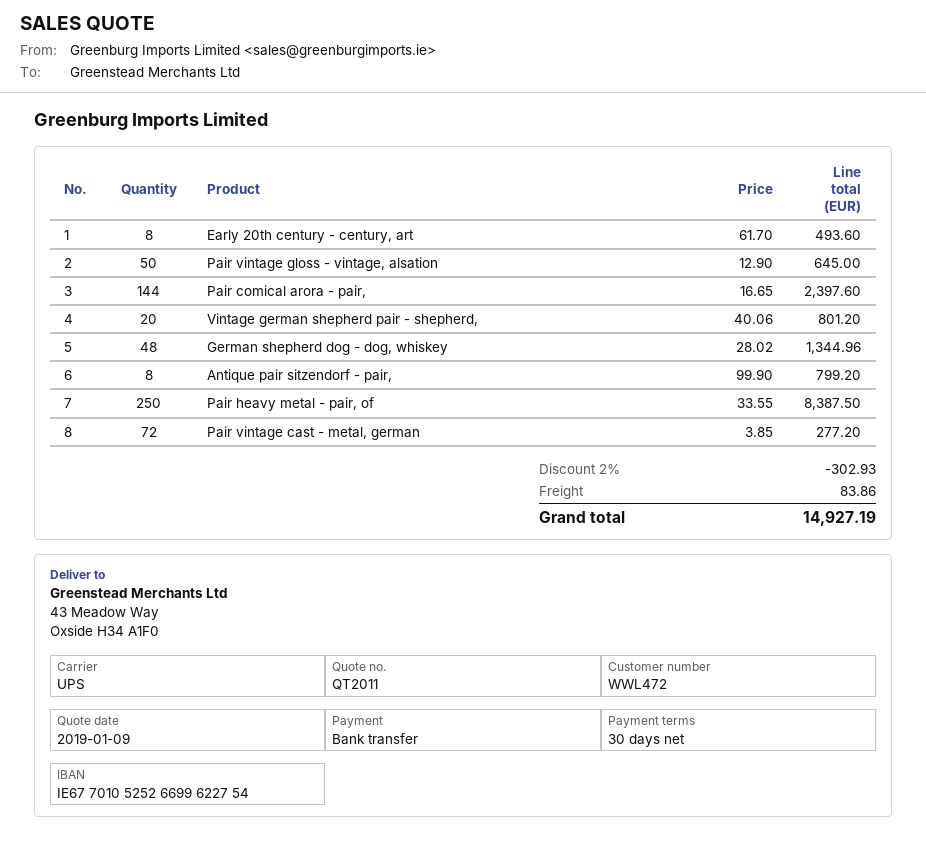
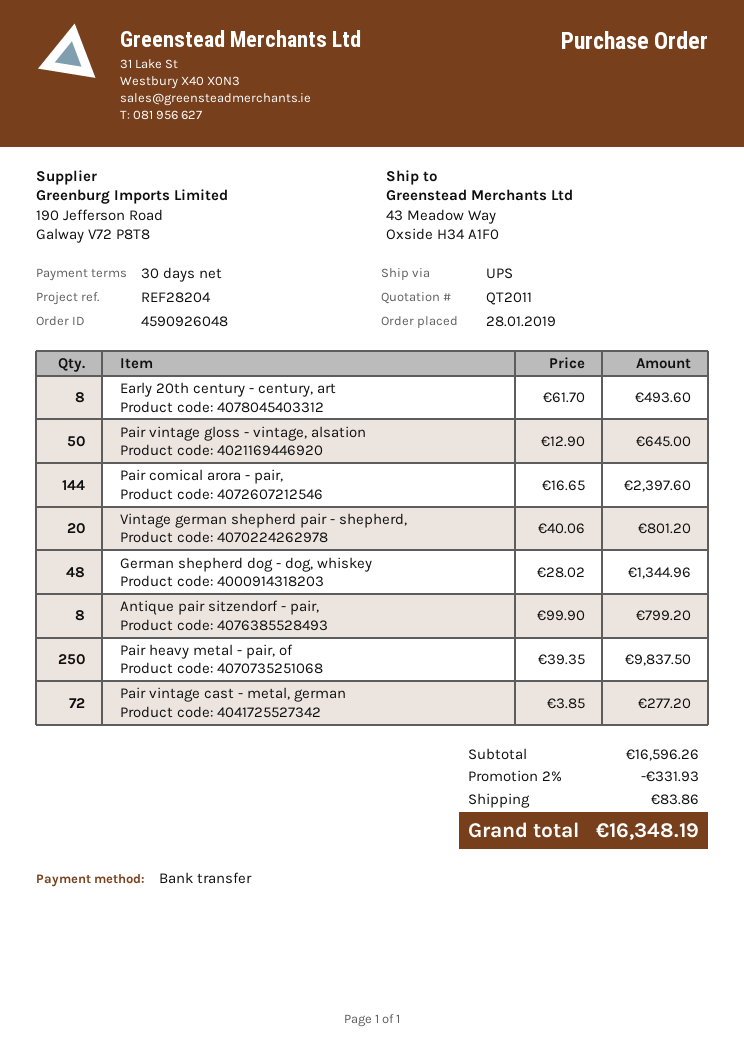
Pair heavy metal - pair, of: 250 x 33.55 = 8387.50 -> 250 x 39.35 = 9837.50
discount: 2% = 302.93 -> 2% = 331.93
total: 14927.19 -> 16348.19

